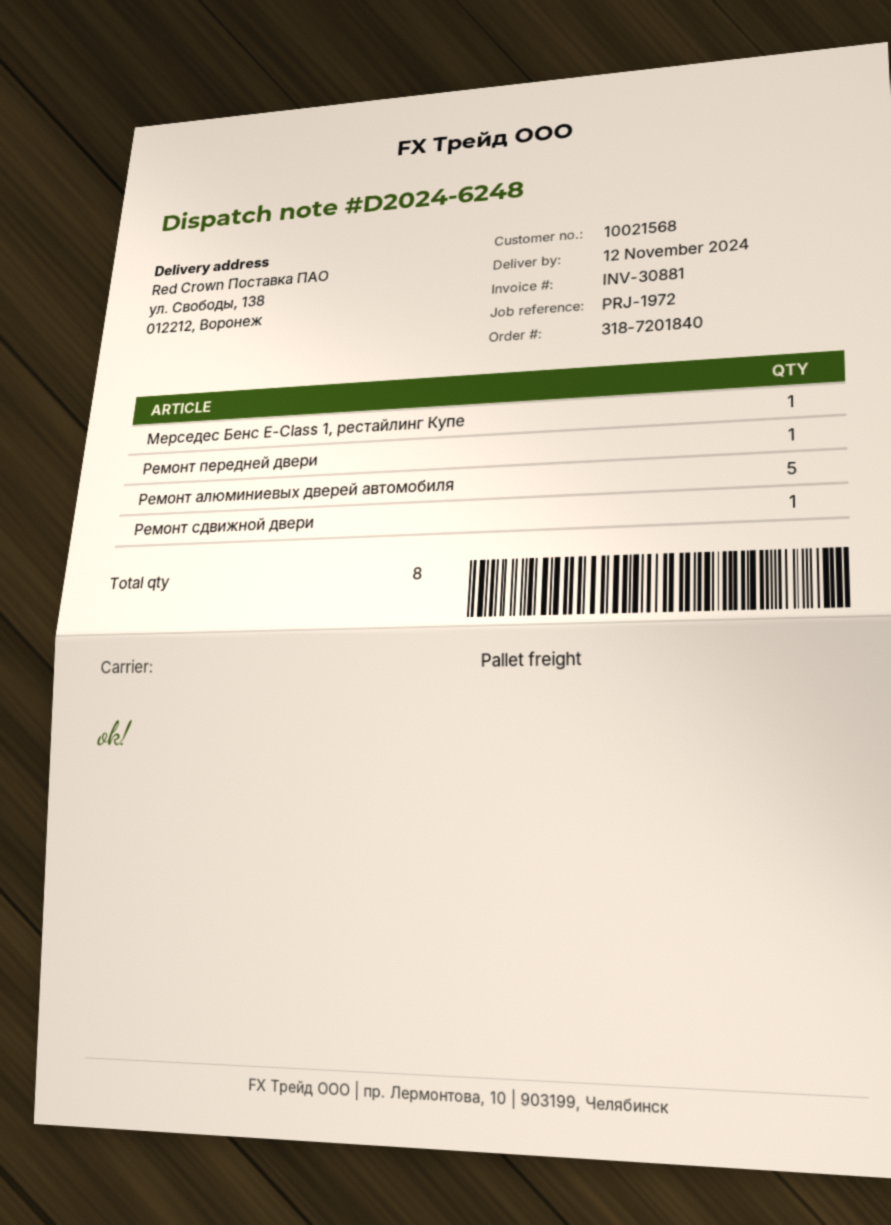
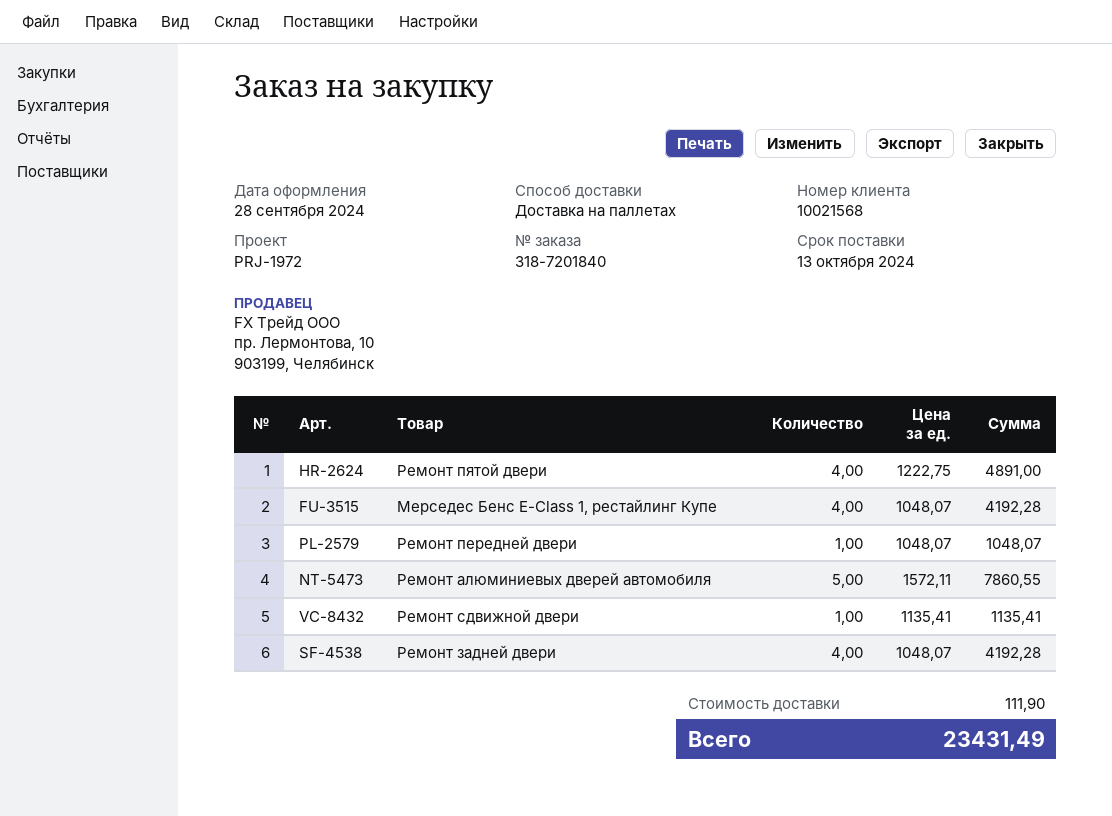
delivery date: 2024-11-12 -> 2024-10-13
Мерседес Бенс E-Class 1, рестайлинг Купе: 1 -> 4
Ремонт пятой двери: none -> 4
Ремонт задней двери: none -> 4

